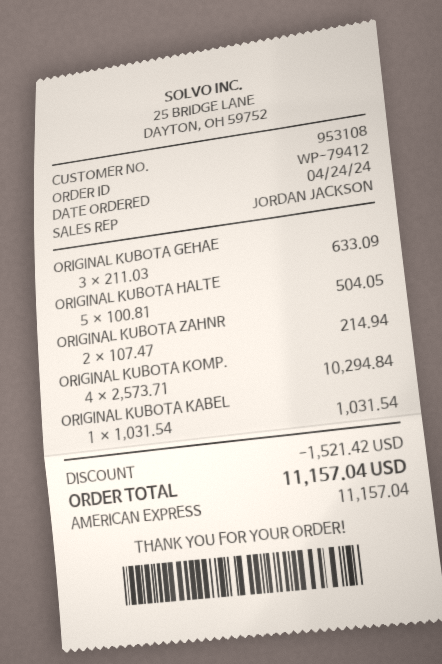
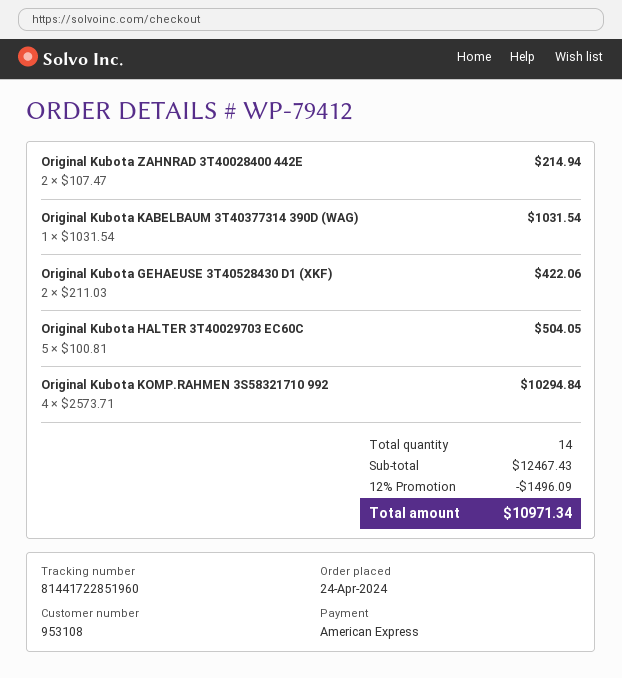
ORIGINAL KUBOTA GEHAE: 3 x 211.03 = 633.09 -> 2 x 211.03 = 422.06
discount: 1521.42 -> 1496.09
total: 11157.04 -> 10971.34

